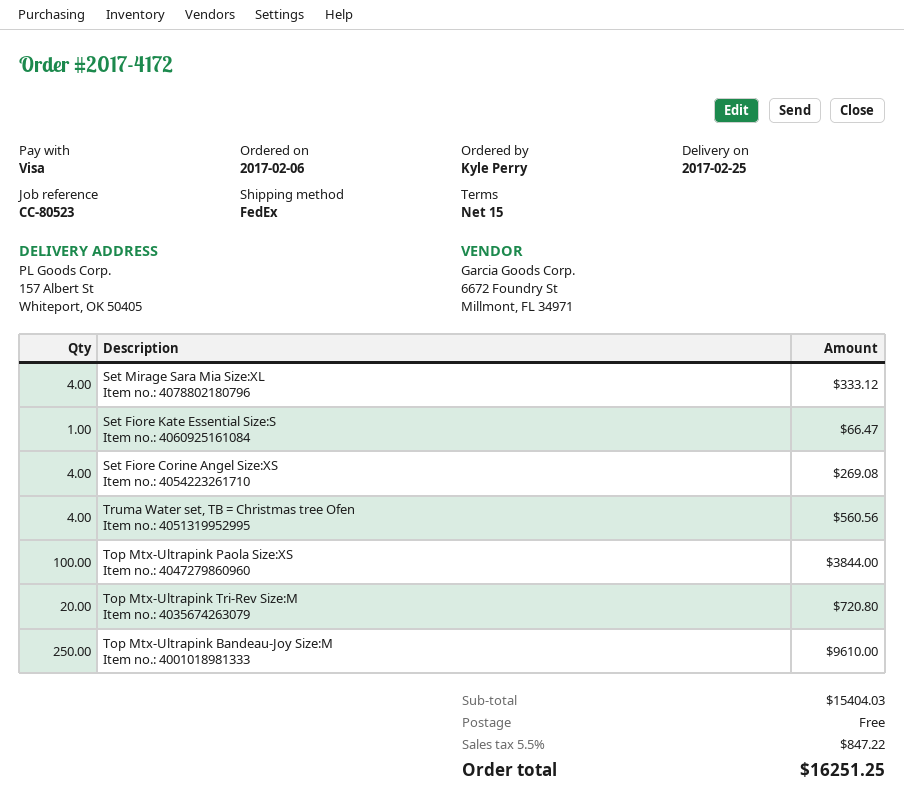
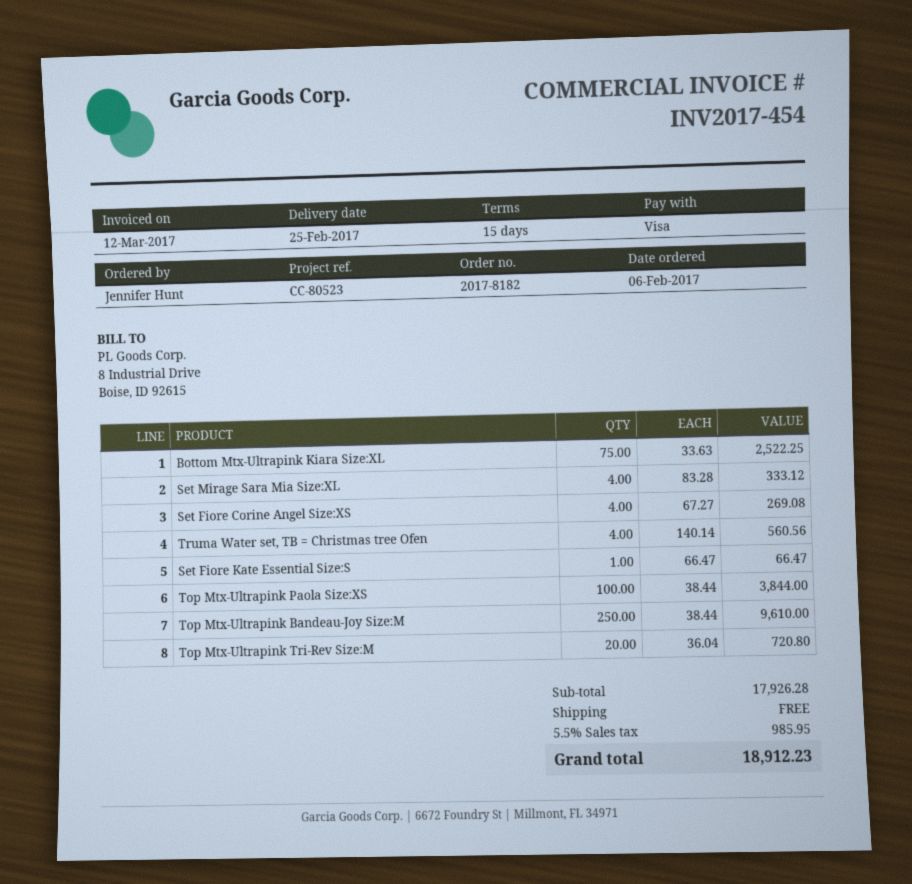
order number: 2017-4172 -> 2017-8182
ordered by: Kyle Perry -> Jennifer Hunt
Bottom Mtx-Ultrapink Kiara Size:XL: none -> 75 for 2522.25
subtotal: 15404.03 -> 17926.28
tax: 5.5% = 847.22 -> 5.5% = 985.95
total: 16251.25 -> 18912.23

